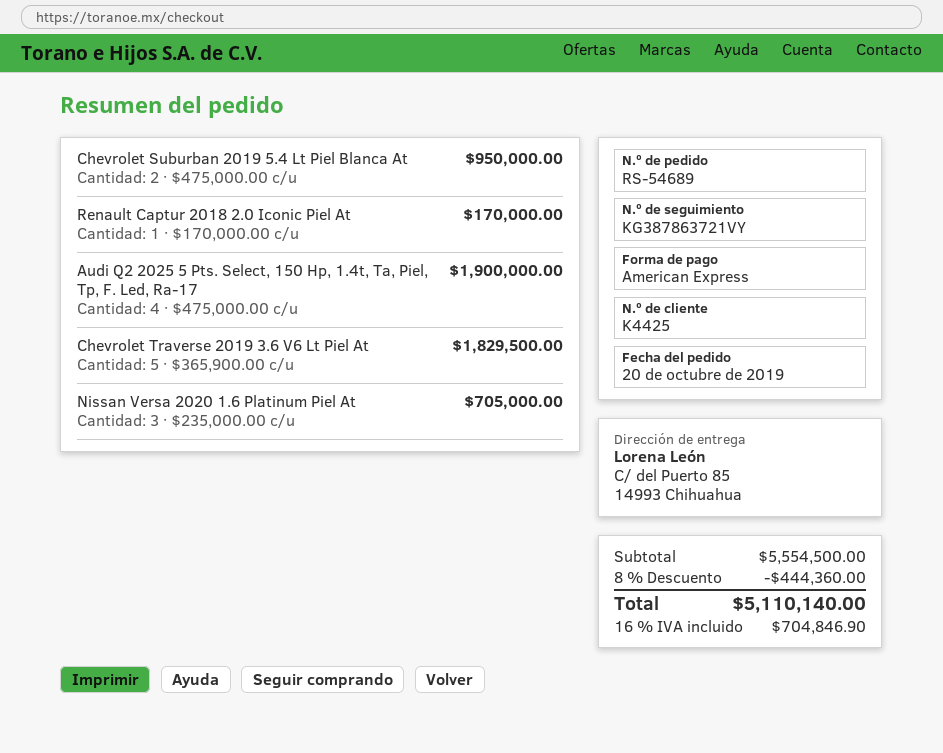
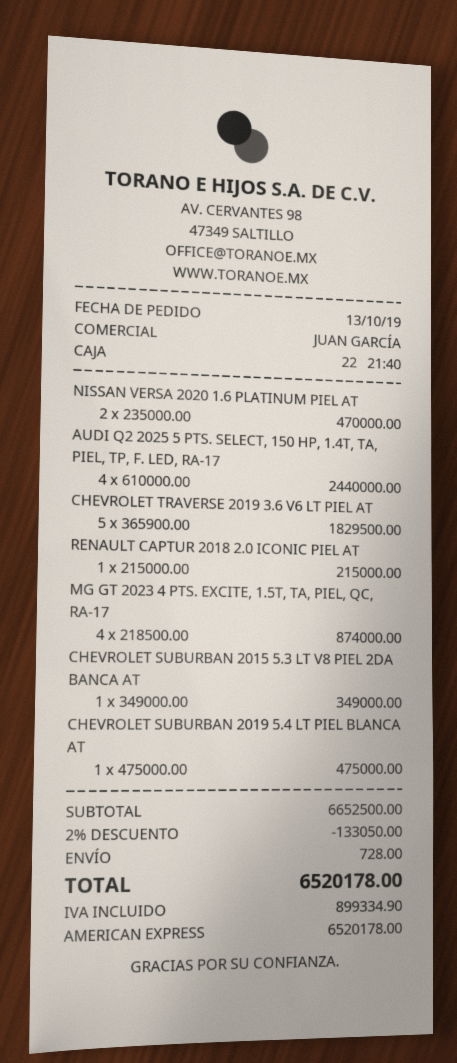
order date: 2019-10-20 -> 2019-10-13
Chevrolet Suburban 2019 5.4 Lt Piel Blanca At: 2 x 475000.00 = 950000.00 -> 1 x 475000.00 = 475000.00
Renault Captur 2018 2.0 Iconic Piel At: 1 x 170000.00 = 170000.00 -> 1 x 215000.00 = 215000.00
Audi Q2 2025 5 Pts. Select, 150 Hp, 1.4t, Ta, Piel, Tp, F. Led, Ra-17: 4 x 475000.00 = 1900000.00 -> 4 x 610000.00 = 2440000.00
Nissan Versa 2020 1.6 Platinum Piel At: 3 x 235000.00 = 705000.00 -> 2 x 235000.00 = 470000.00
MG GT 2023 4 PTS. EXCITE, 1.5T, TA, PIEL, QC, RA-17: none -> 4 x 218500.00 = 874000.00
CHEVROLET SUBURBAN 2015 5.3 LT V8 PIEL 2DA BANCA AT: none -> 1 x 349000.00 = 349000.00
subtotal: 5554500.00 -> 6652500.00
discount: 8% = 444360.00 -> 2% = 133050.00
shipping: none -> 728.00
tax: 704846.90 -> 899334.90
total: 5110140.00 -> 6520178.00

